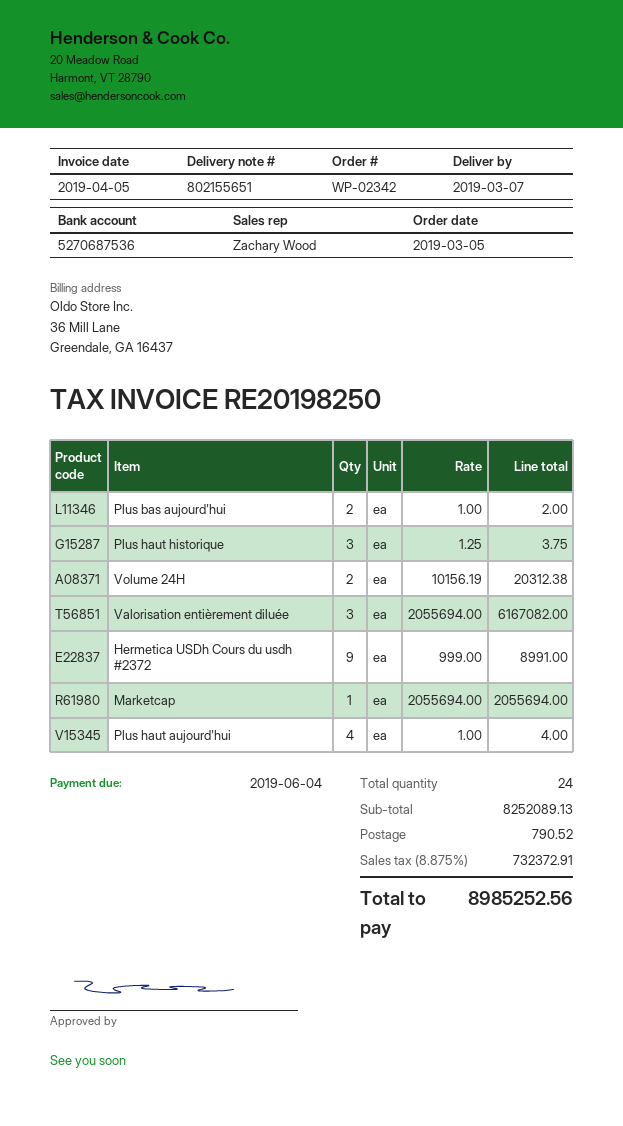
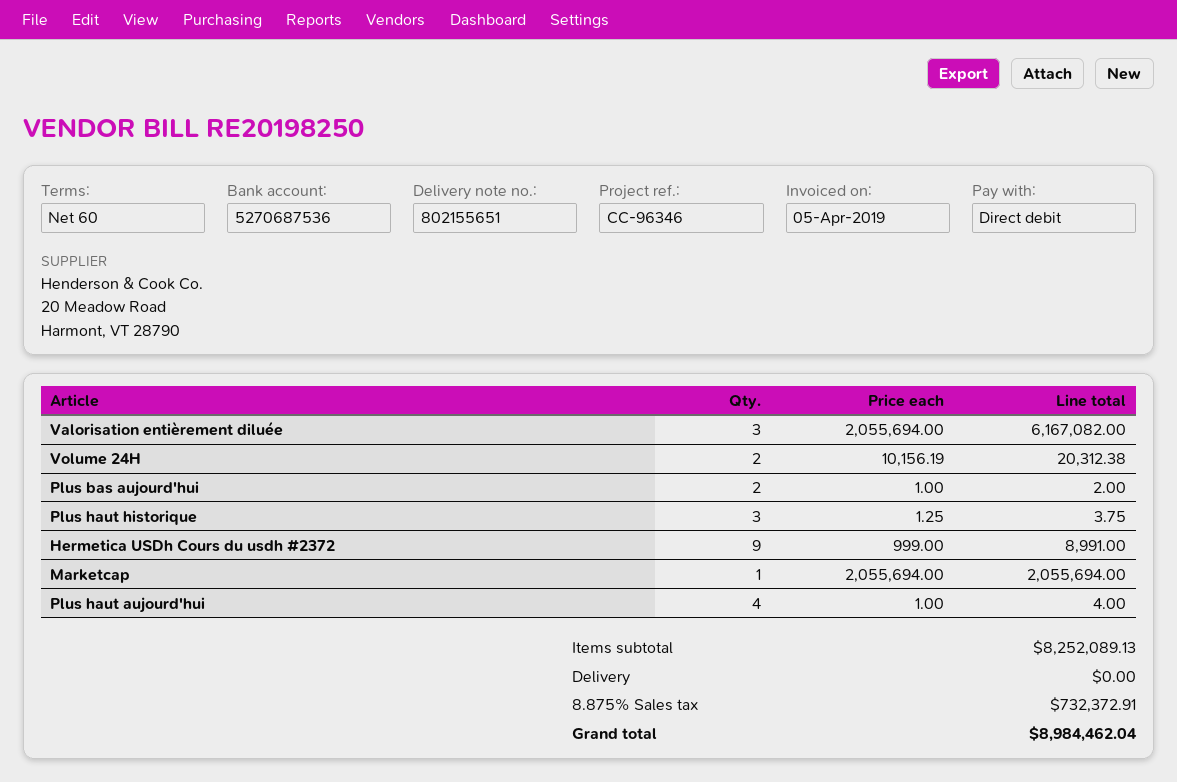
shipping: 790.52 -> 0.00
total: 8985252.56 -> 8984462.04

